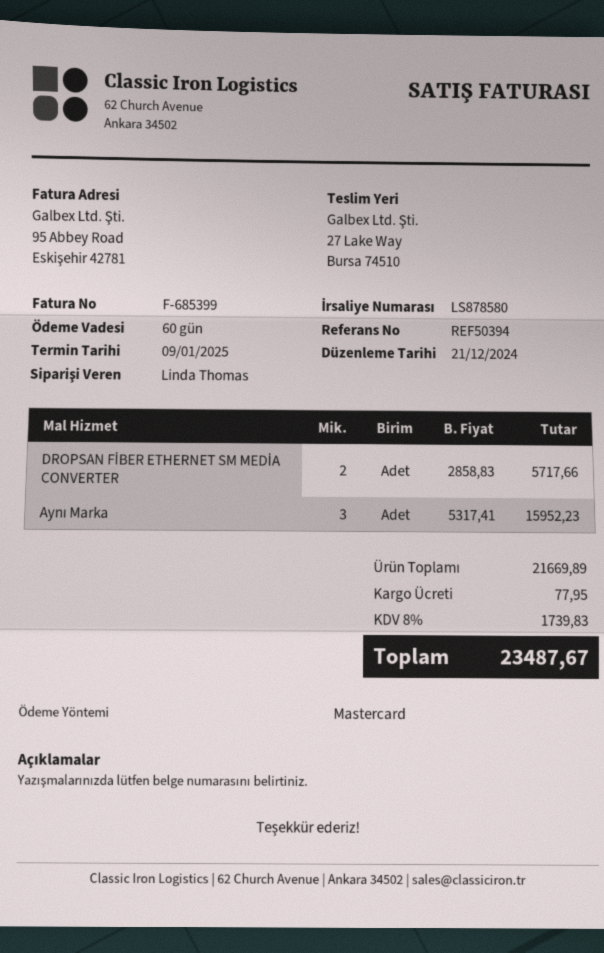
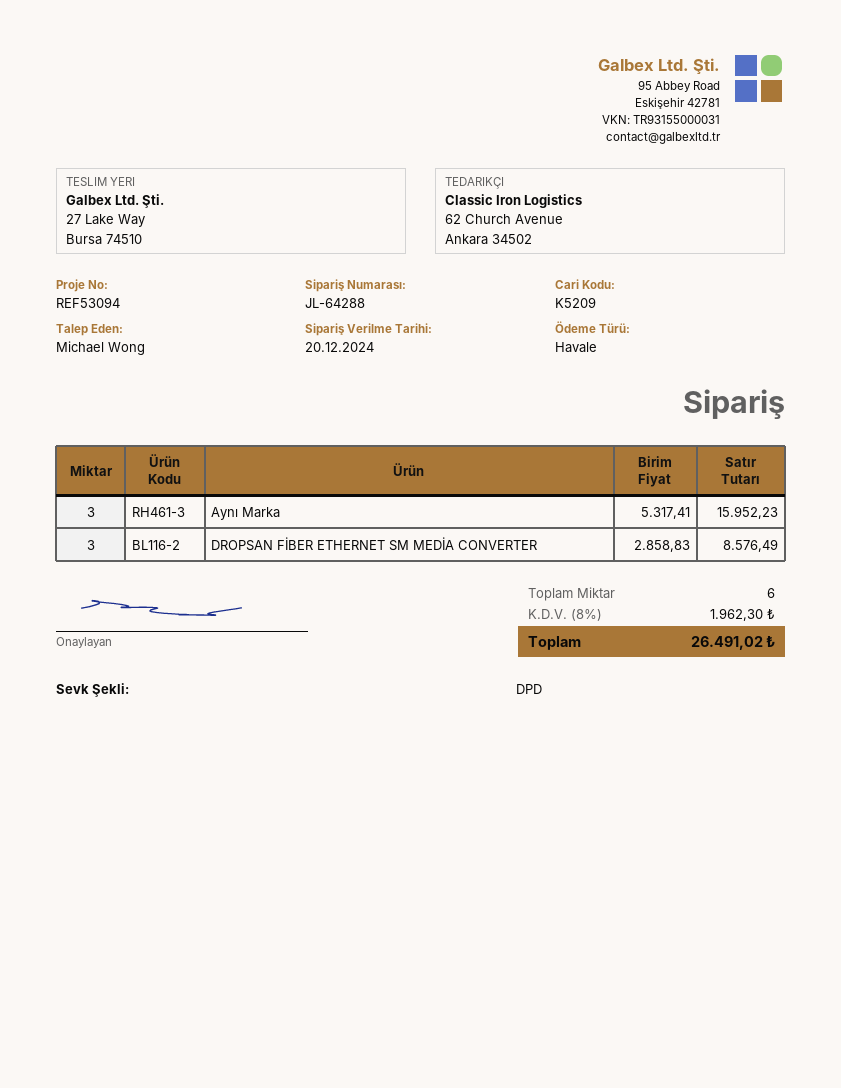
reference: REF50394 -> REF53094
ordered by: Linda Thomas -> Michael Wong
payment method: Mastercard -> bank transfer
DROPSAN FİBER ETHERNET SM MEDİA CONVERTER: 2 x 2858.83 = 5717.66 -> 3 x 2858.83 = 8576.49
shipping: 77.95 -> none
tax: 8% = 1739.83 -> 8% = 1962.30
total: 23487.67 -> 26491.02

